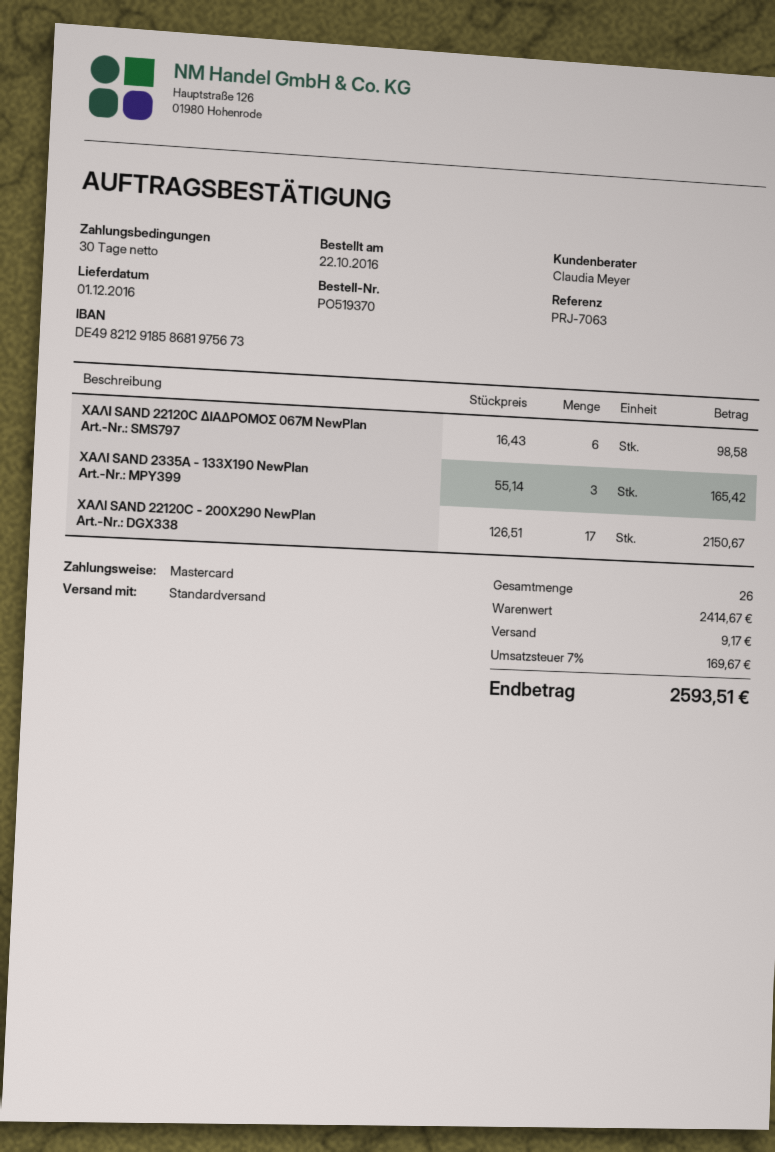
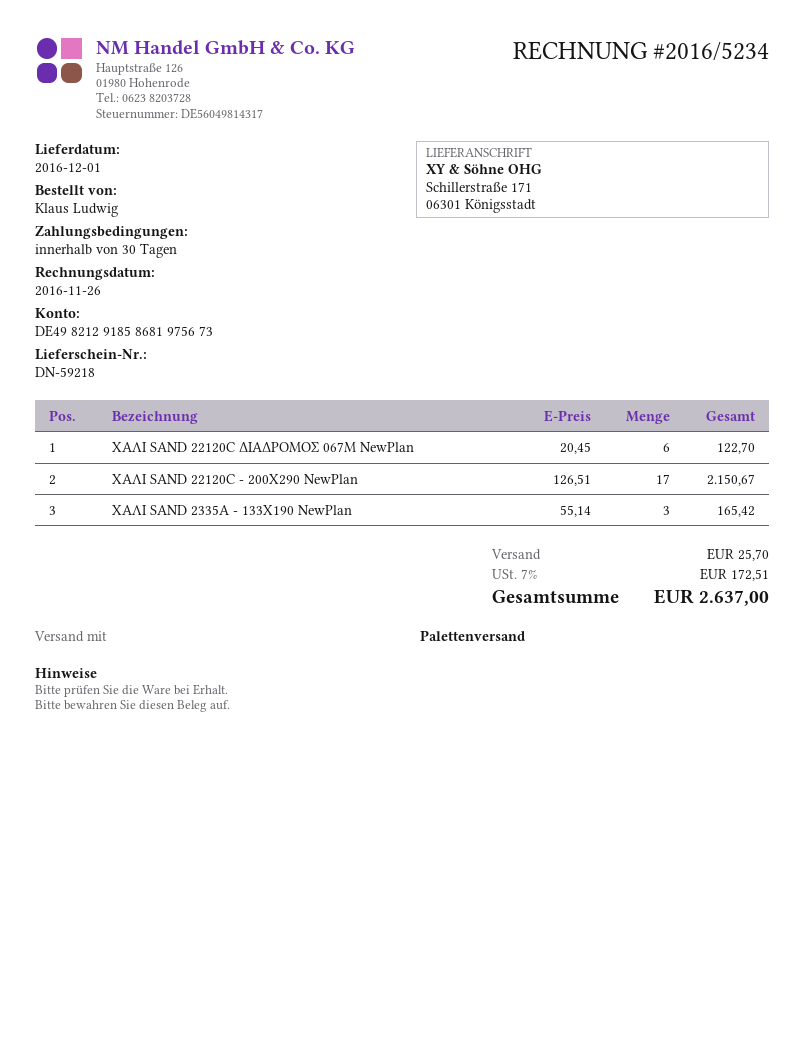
shipping method: standard -> pallet freight
ΧΑΛΙ SAND 22120C ΔΙΑΔΡΟΜΟΣ 067M NewPlan: 6 x 16.43 = 98.58 -> 6 x 20.45 = 122.70
shipping: 9.17 -> 25.70
tax: 7% = 169.67 -> 7% = 172.51
total: 2593.51 -> 2637.00

